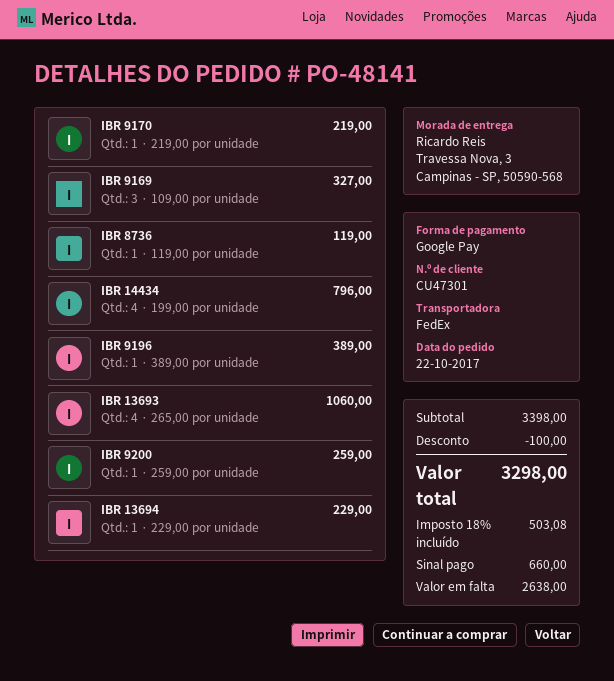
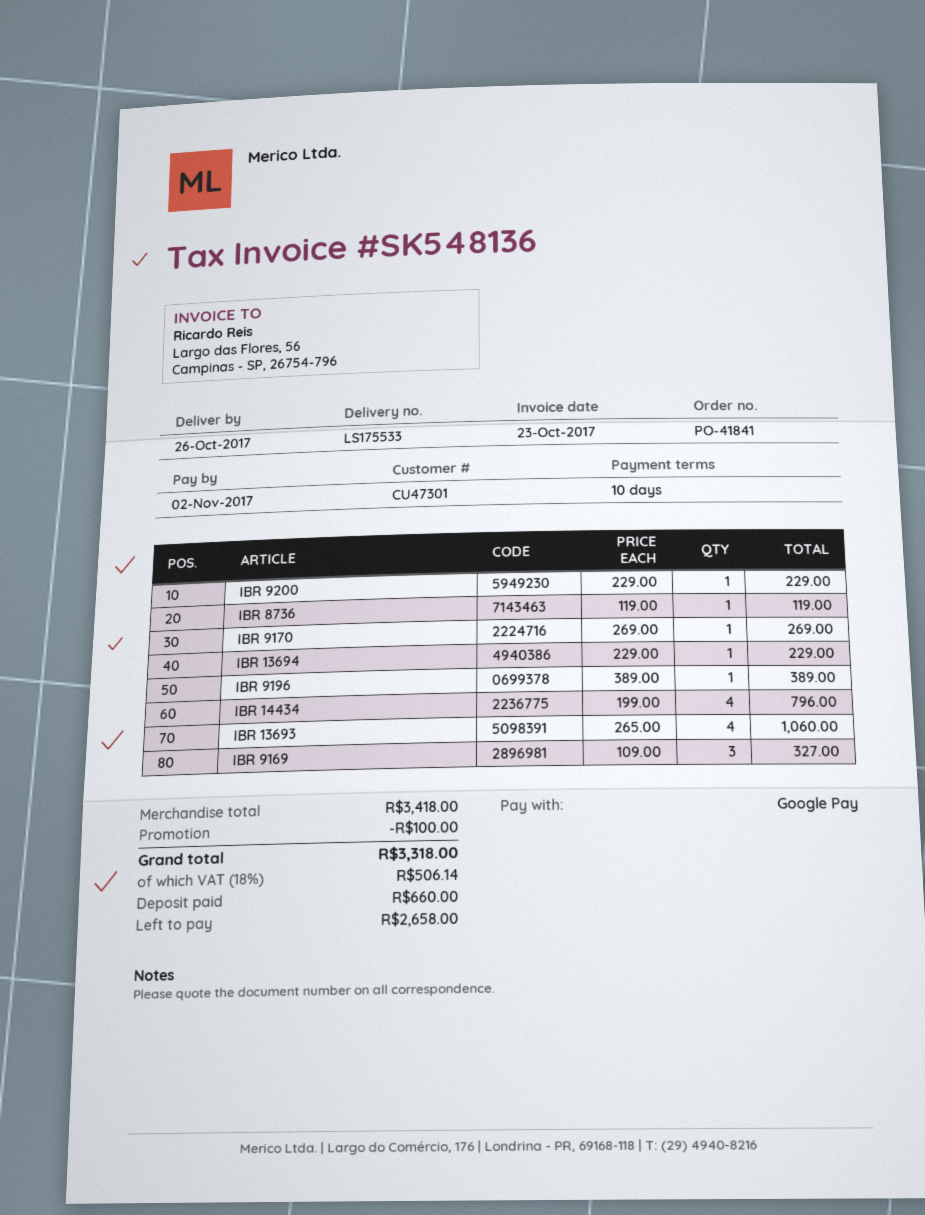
order number: PO-48141 -> PO-41841
IBR 9170: 1 x 219.00 = 219.00 -> 1 x 269.00 = 269.00
IBR 9200: 1 x 259.00 = 259.00 -> 1 x 229.00 = 229.00
subtotal: 3398.00 -> 3418.00
tax: 18% = 503.08 -> 18% = 506.14
total: 3298.00 -> 3318.00
balance: 2638.00 -> 2658.00

